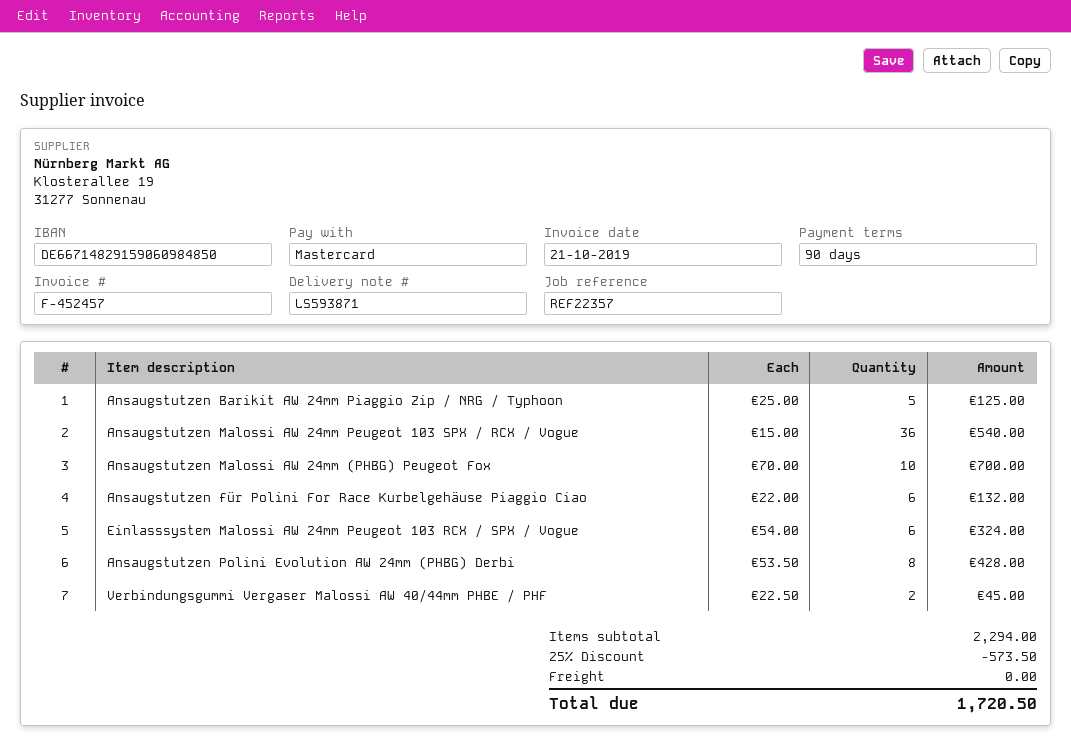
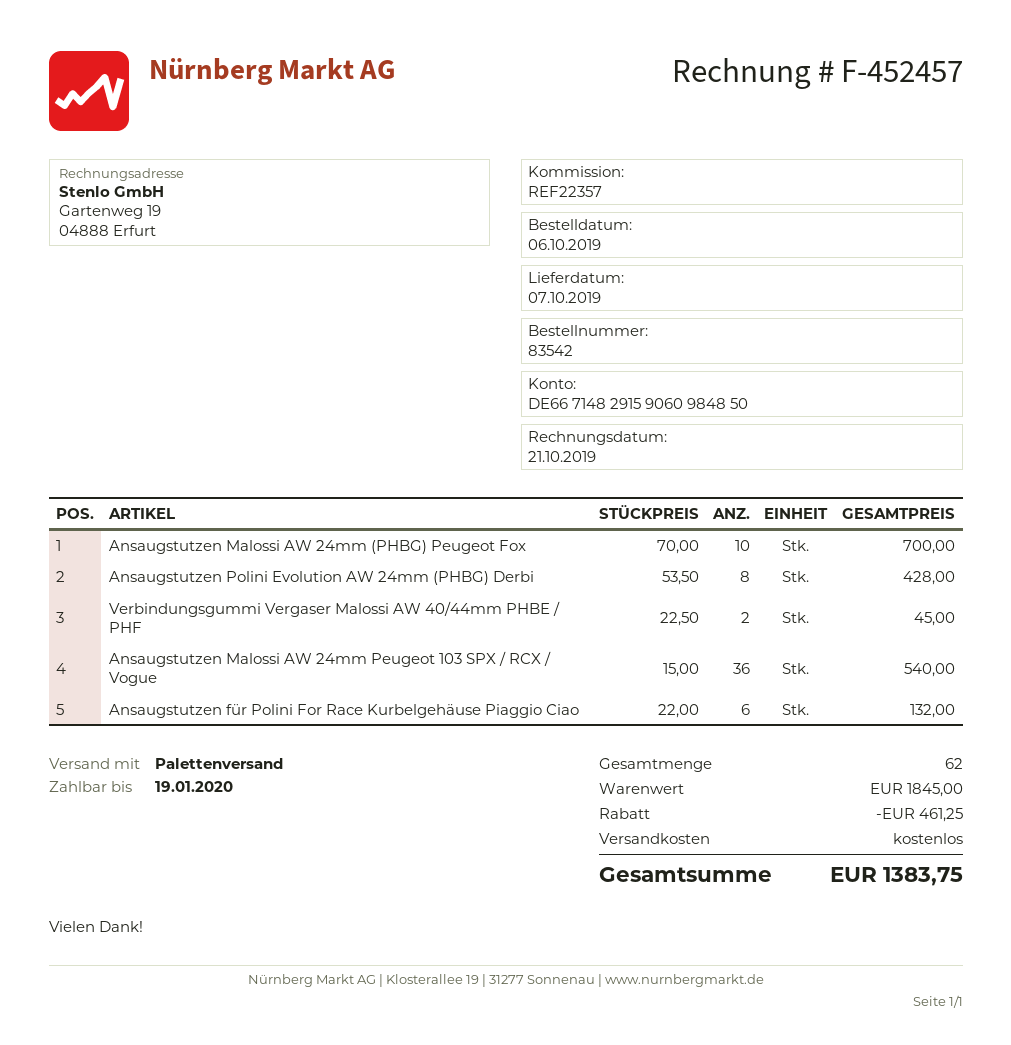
Ansaugstutzen Barikit AW 24mm Piaggio Zip / NRG / Typhoon: 5 x 25.00 = 125.00 -> none
Einlasssystem Malossi AW 24mm Peugeot 103 RCX / SPX / Vogue: 6 x 54.00 = 324.00 -> none
subtotal: 2294.00 -> 1845.00
discount: 573.50 -> 461.25
total: 1720.50 -> 1383.75

